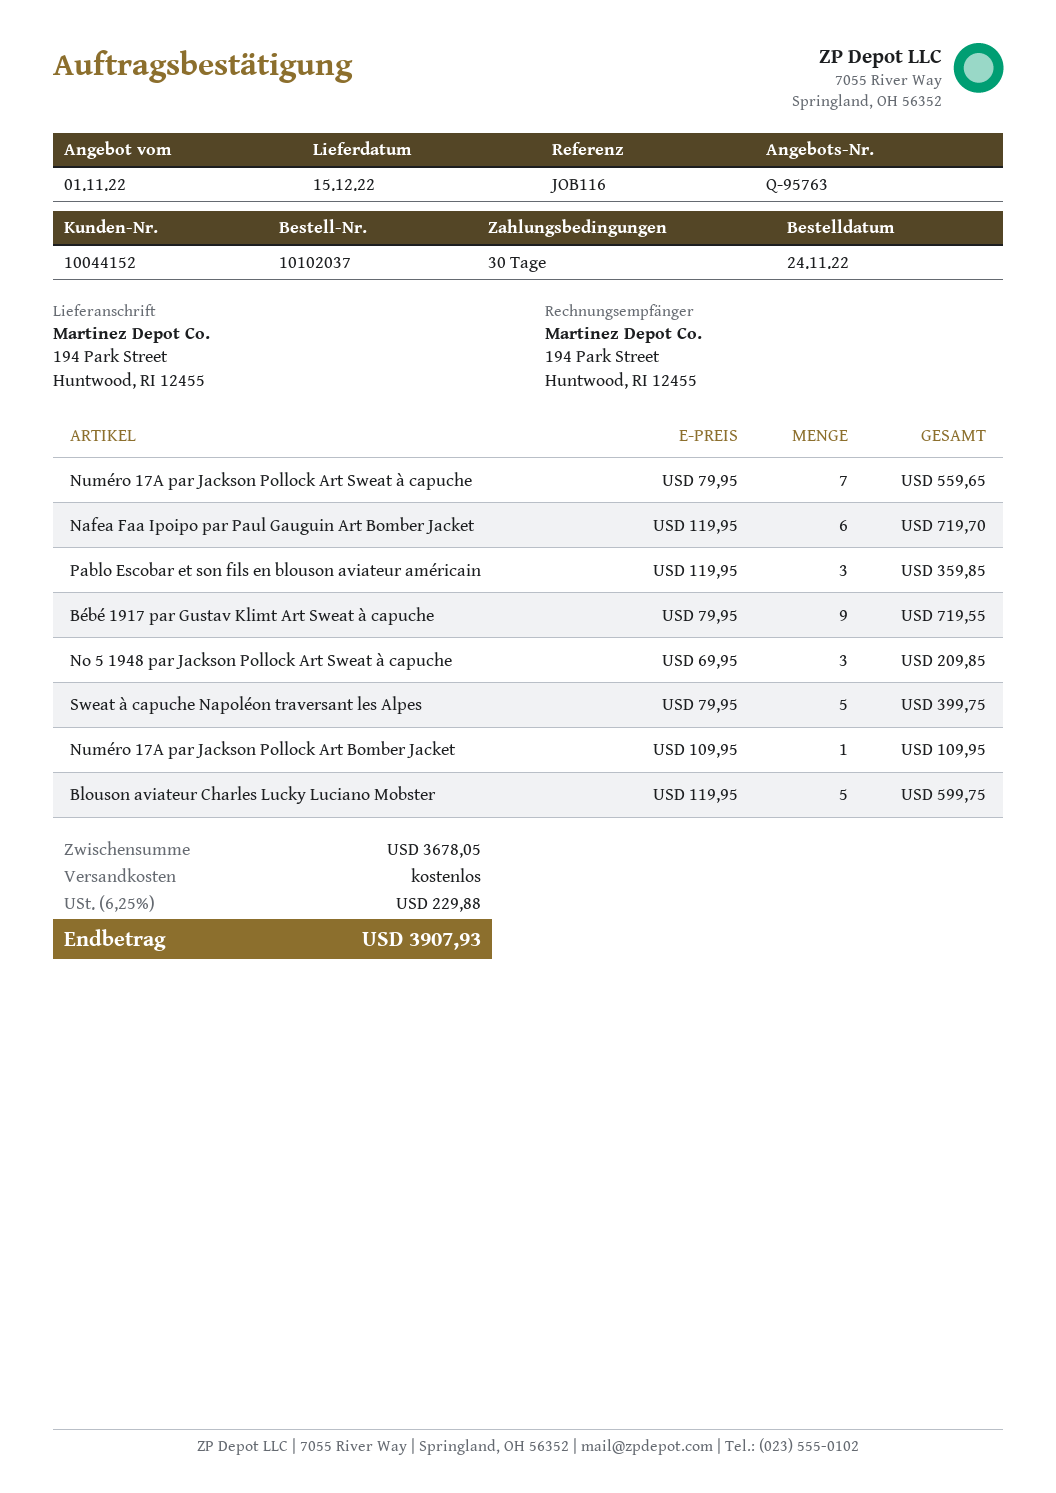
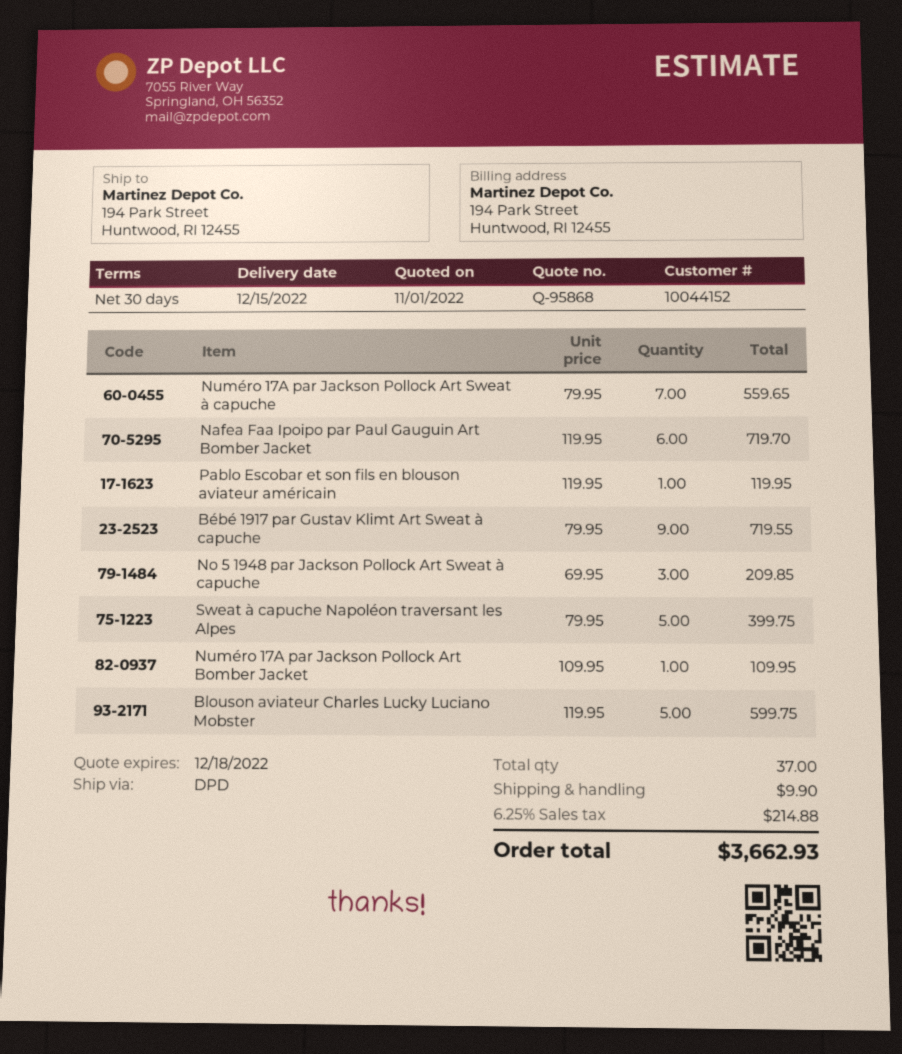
quote number: Q-95763 -> Q-95868
Pablo Escobar et son fils en blouson aviateur américain: 3 x 119.95 = 359.85 -> 1 x 119.95 = 119.95
shipping: 0.00 -> 9.90
tax: 6.25% = 229.88 -> 6.25% = 214.88
total: 3907.93 -> 3662.93

